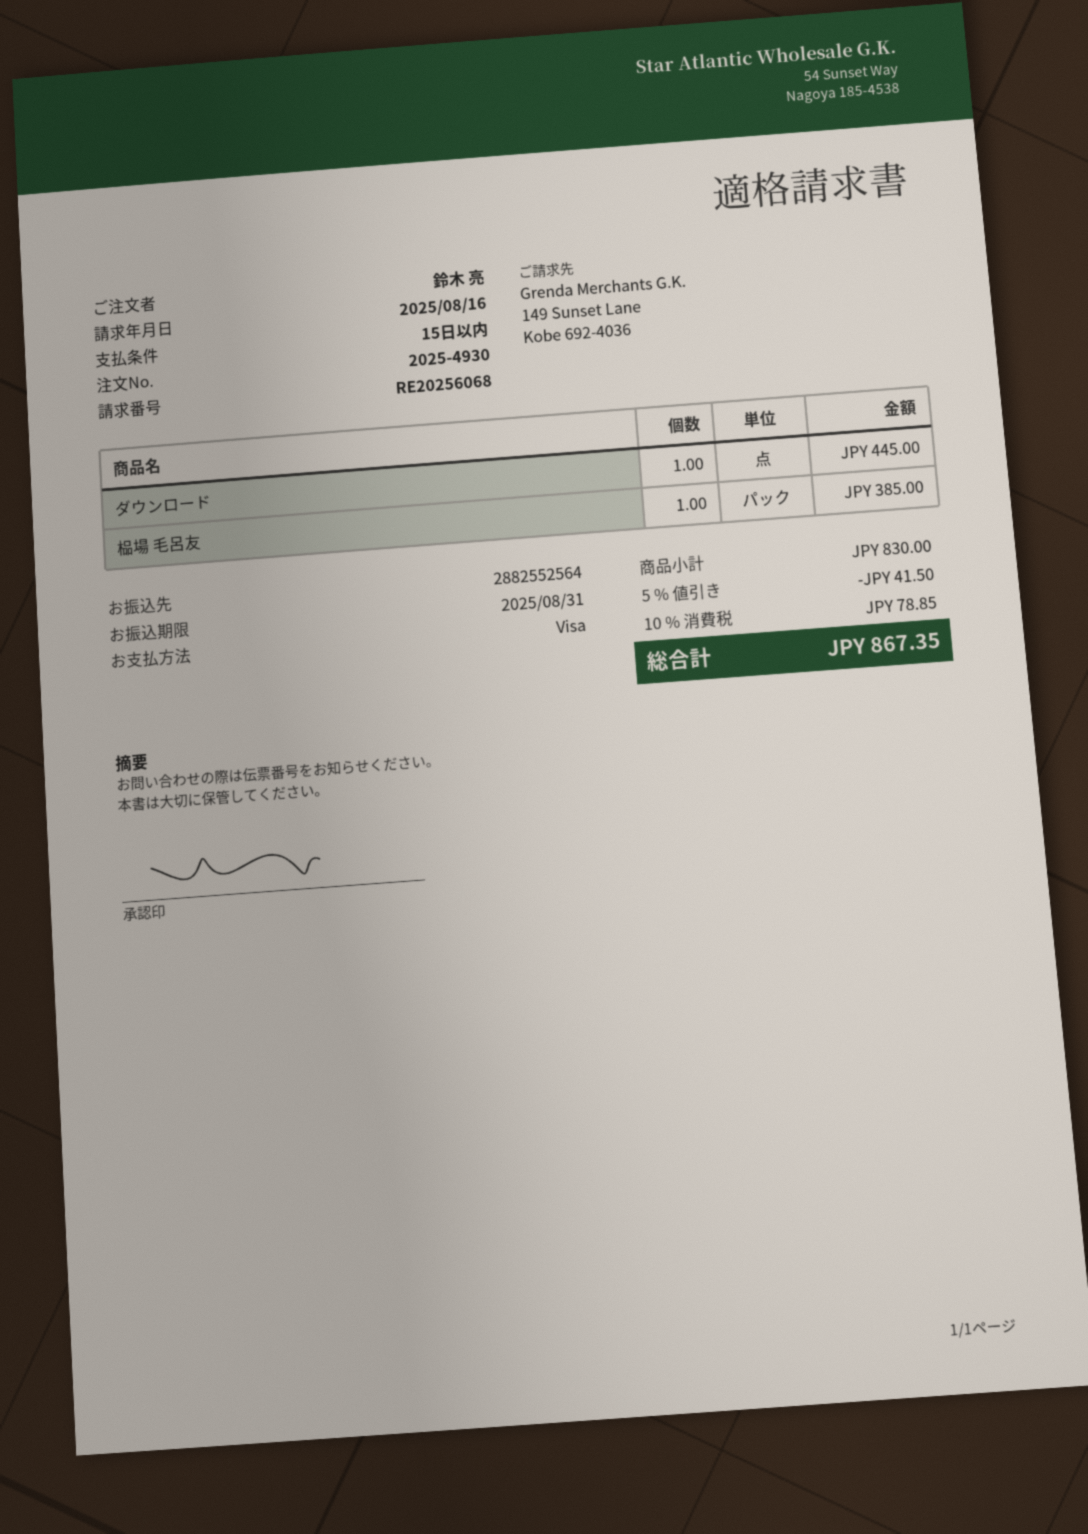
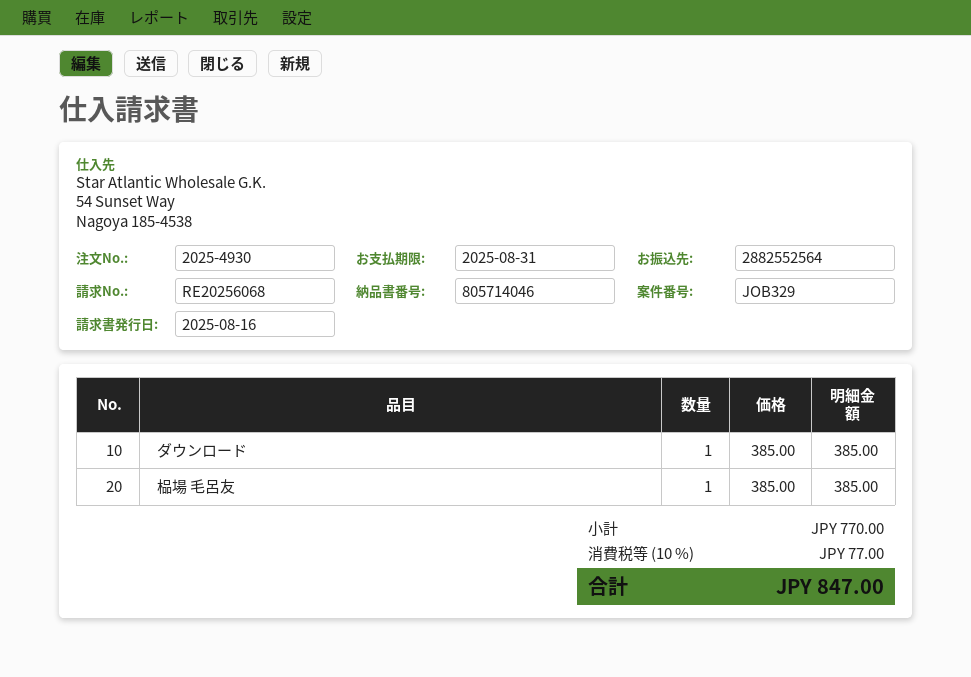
ダウンロード: 1 for 445.00 -> 1 for 385.00
subtotal: 830.00 -> 770.00
discount: 5% = 41.50 -> none
tax: 10% = 78.85 -> 10% = 77.00
total: 867.35 -> 847.00

